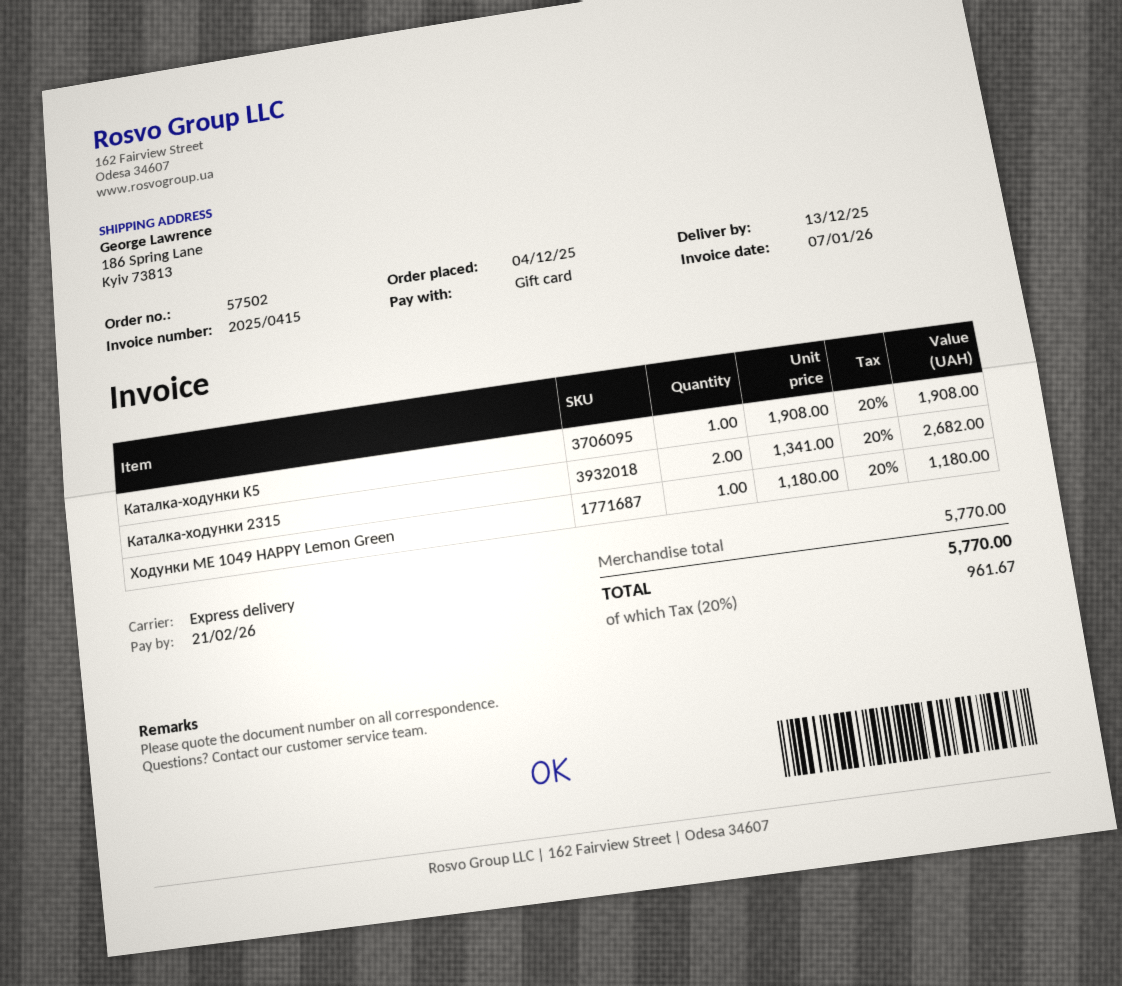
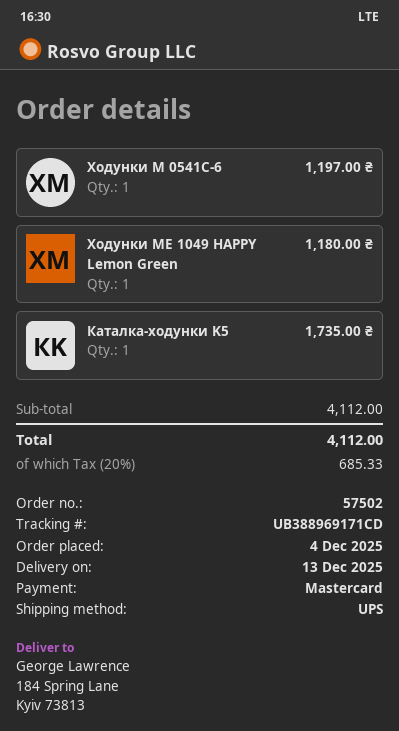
payment method: gift card -> Mastercard
shipping method: express -> UPS
ship to: 186 Spring Lane, Kyiv 73813 -> 184 Spring Lane, Kyiv 73813
Каталка-ходунки K5: 1 for 1908.00 -> 1 for 1735.00
Каталка-ходунки 2315: 2 for 2682.00 -> none
Ходунки M 0541C-6: none -> 1 for 1197.00
subtotal: 5770.00 -> 4112.00
tax: 20% = 961.67 -> 20% = 685.33
total: 5770.00 -> 4112.00

